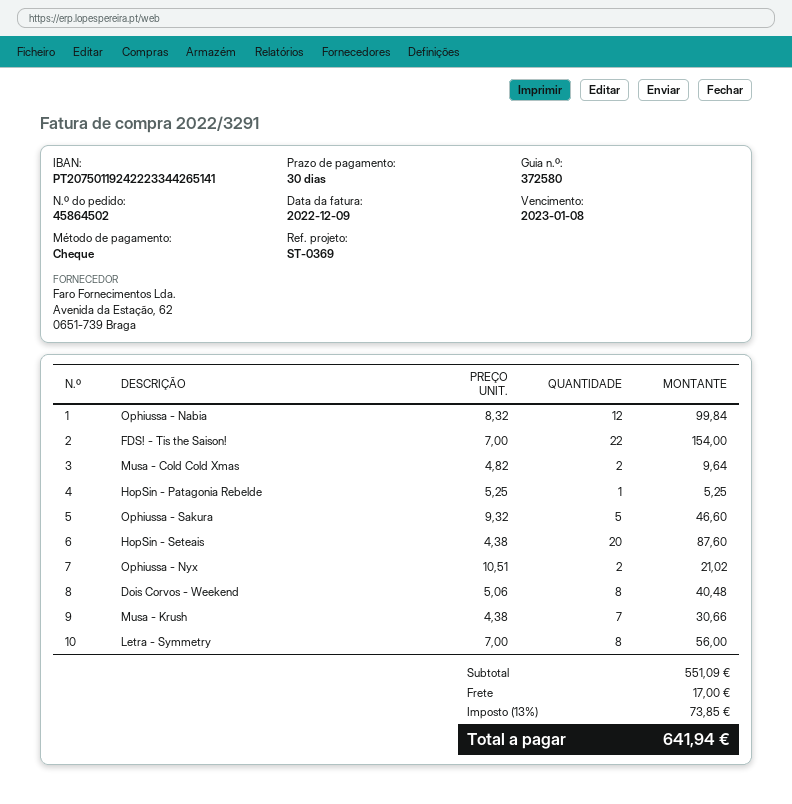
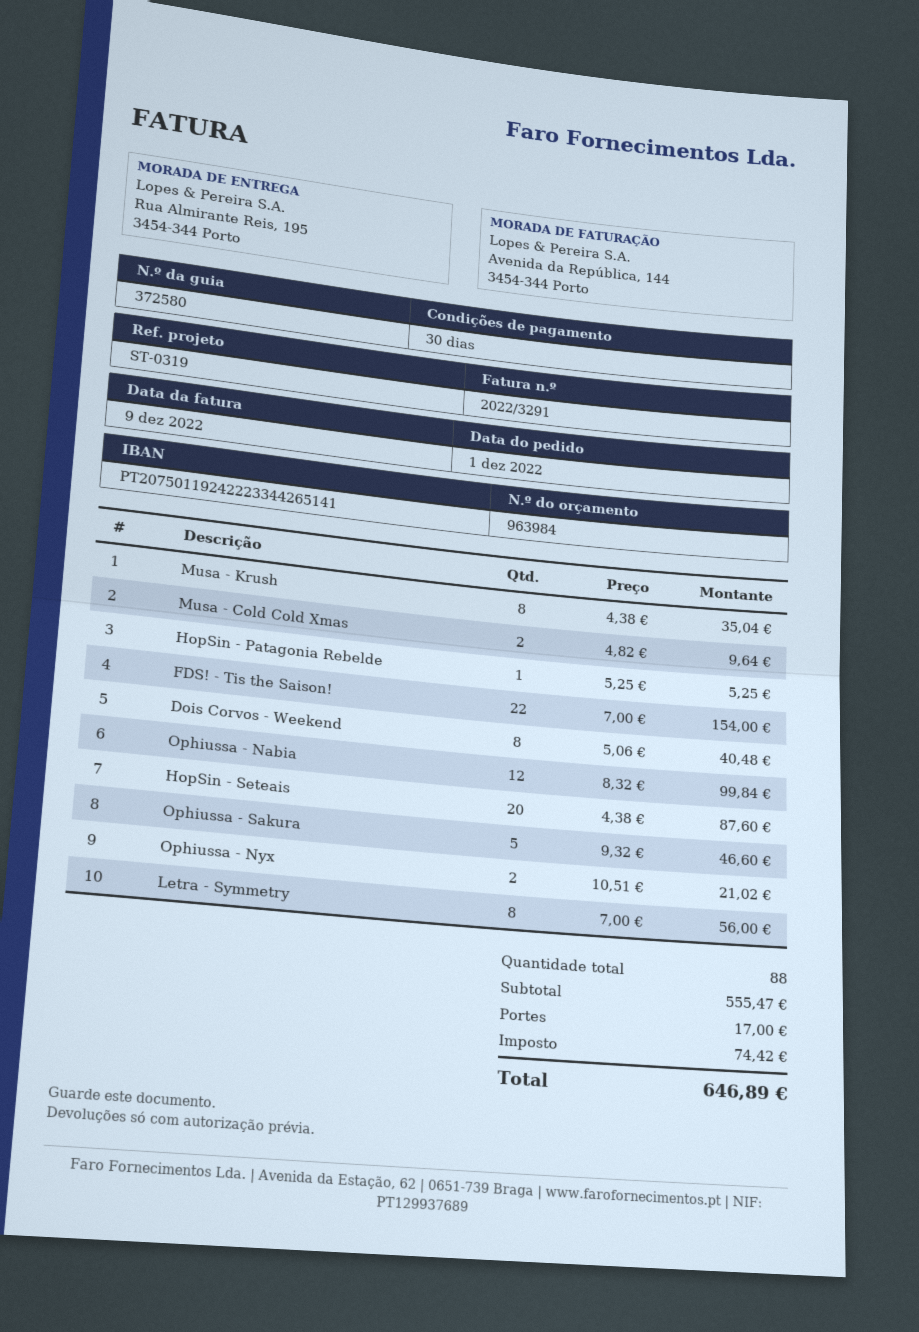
reference: ST-0369 -> ST-0319
Musa - Krush: 7 x 4.38 = 30.66 -> 8 x 4.38 = 35.04
subtotal: 551.09 -> 555.47
tax: 73.85 -> 74.42
total: 641.94 -> 646.89

